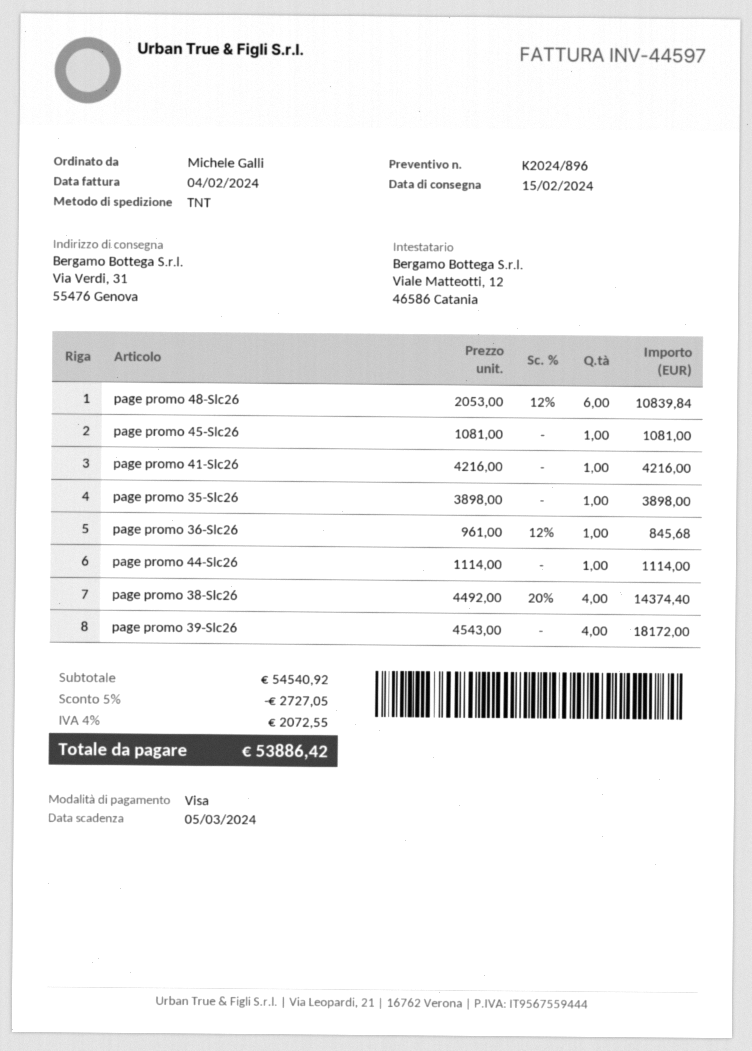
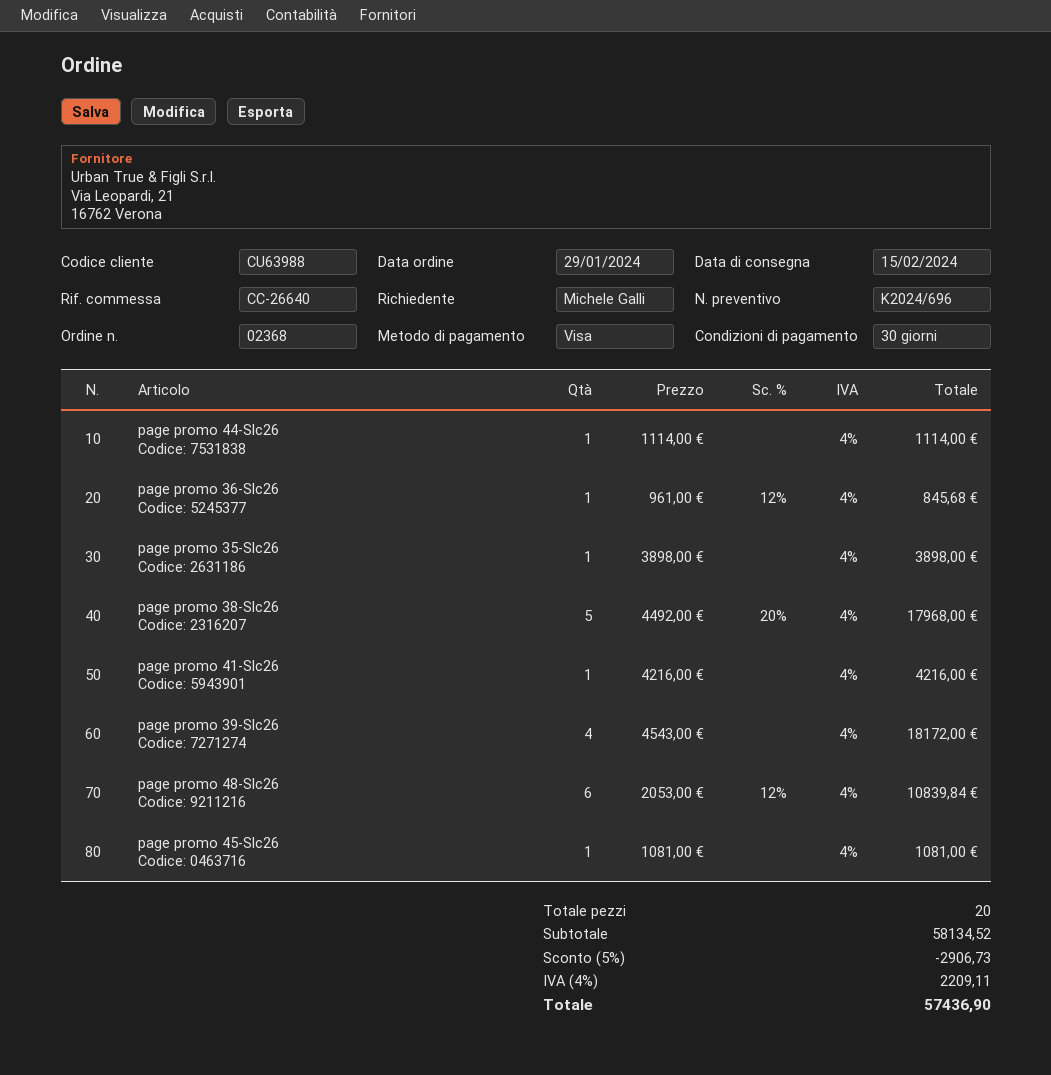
quote number: K2024/896 -> K2024/696
page promo 38-Slc26: 4 x 4492.00 - 20% = 14374.40 -> 5 x 4492.00 - 20% = 17968.00
subtotal: 54540.92 -> 58134.52
discount: 5% = 2727.05 -> 5% = 2906.73
tax: 4% = 2072.55 -> 4% = 2209.11
total: 53886.42 -> 57436.90

